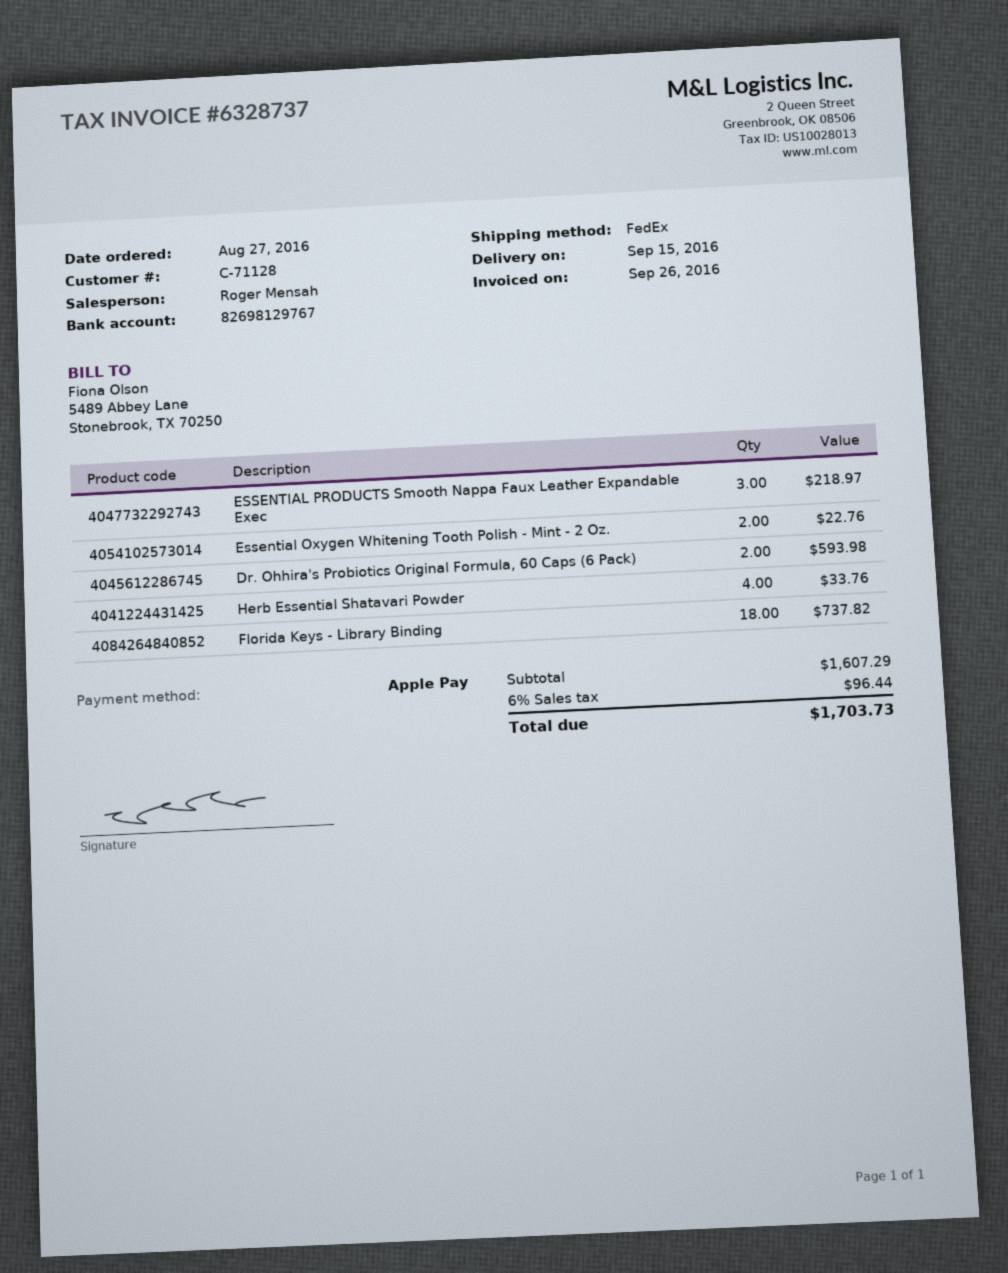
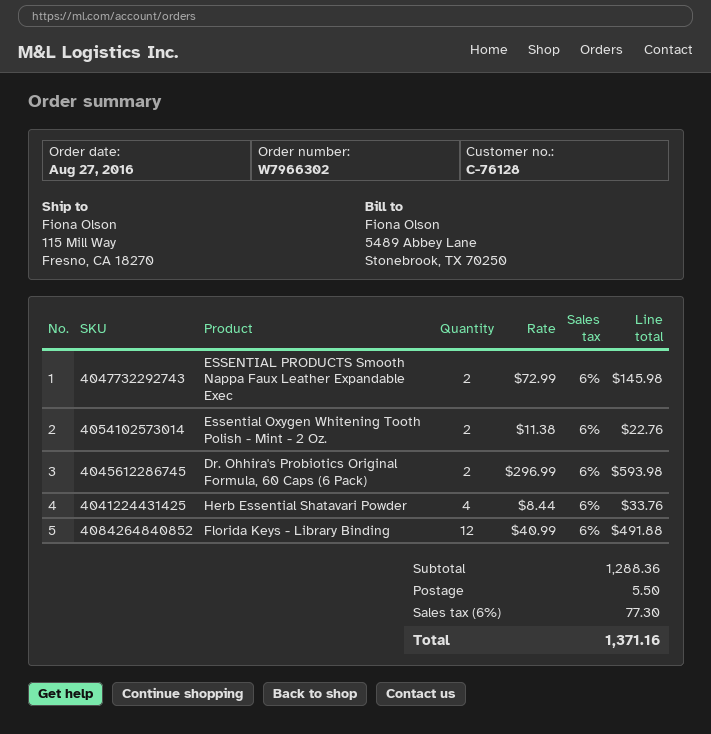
customer number: C-71128 -> C-76128
ESSENTIAL PRODUCTS Smooth Nappa Faux Leather Expandable Exec: 3 for 218.97 -> 2 for 145.98
Florida Keys - Library Binding: 18 for 737.82 -> 12 for 491.88
subtotal: 1607.29 -> 1288.36
shipping: none -> 5.50
tax: 6% = 96.44 -> 6% = 77.30
total: 1703.73 -> 1371.16

